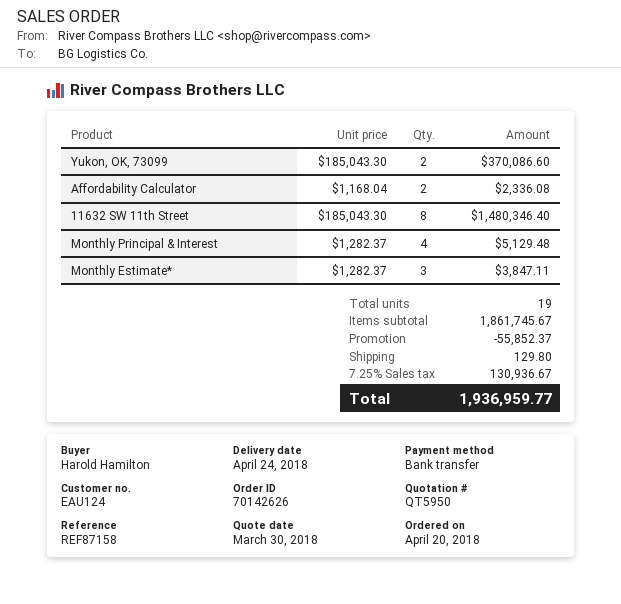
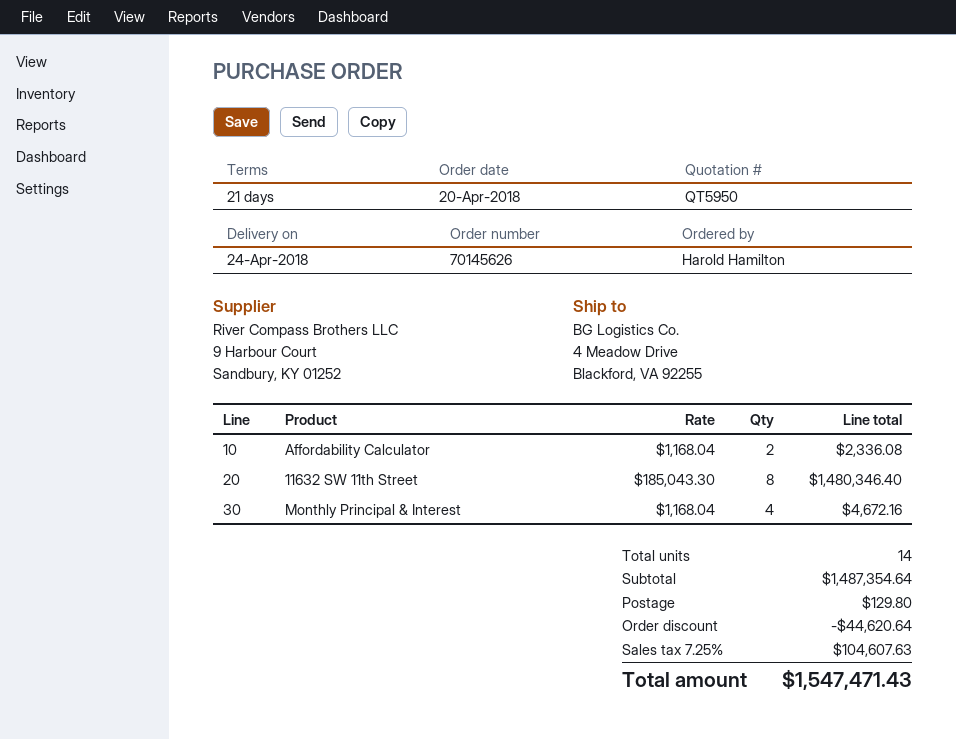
order number: 70142626 -> 70145626
Yukon, OK, 73099: 2 x 185043.30 = 370086.60 -> none
Monthly Principal & Interest: 4 x 1282.37 = 5129.48 -> 4 x 1168.04 = 4672.16
Monthly Estimate*: 3 x 1282.37 = 3847.11 -> none
total quantity: 19 -> 14
subtotal: 1861745.67 -> 1487354.64
discount: 55852.37 -> 44620.64
tax: 7.25% = 130936.67 -> 7.25% = 104607.63
total: 1936959.77 -> 1547471.43

